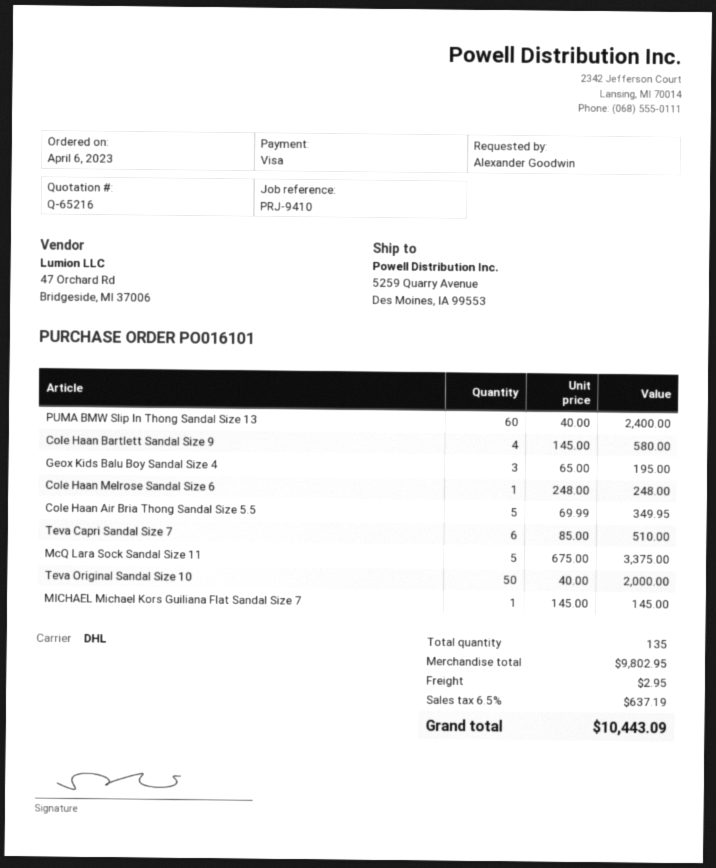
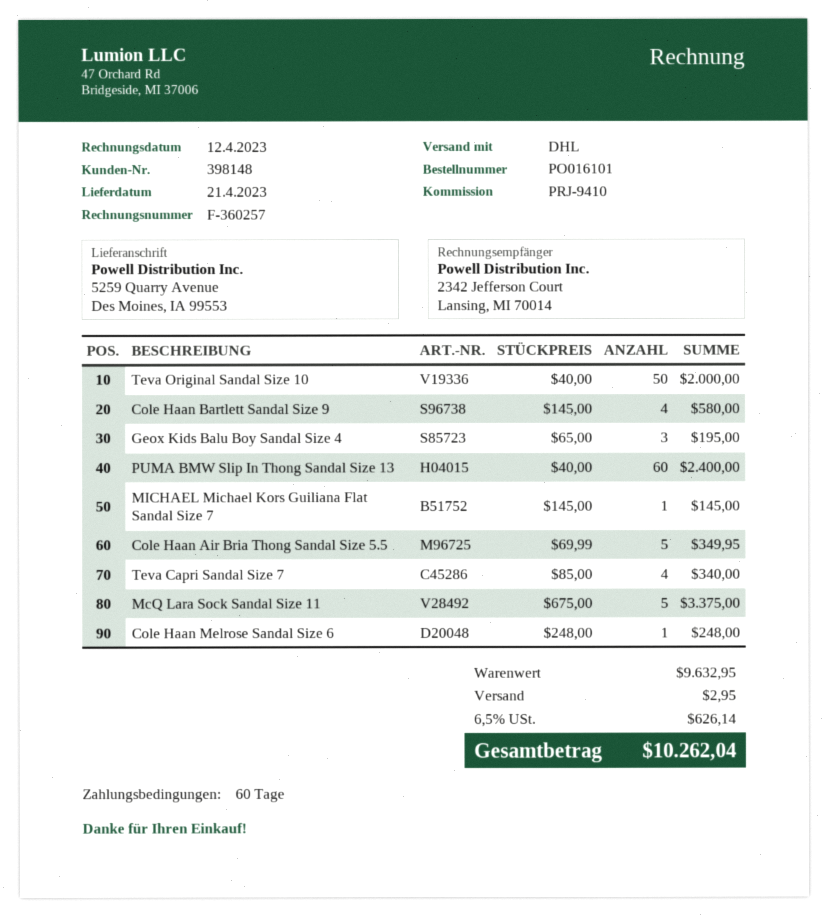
Teva Capri Sandal Size 7: 6 x 85.00 = 510.00 -> 4 x 85.00 = 340.00
subtotal: 9802.95 -> 9632.95
tax: 6.5% = 637.19 -> 6.5% = 626.14
total: 10443.09 -> 10262.04

